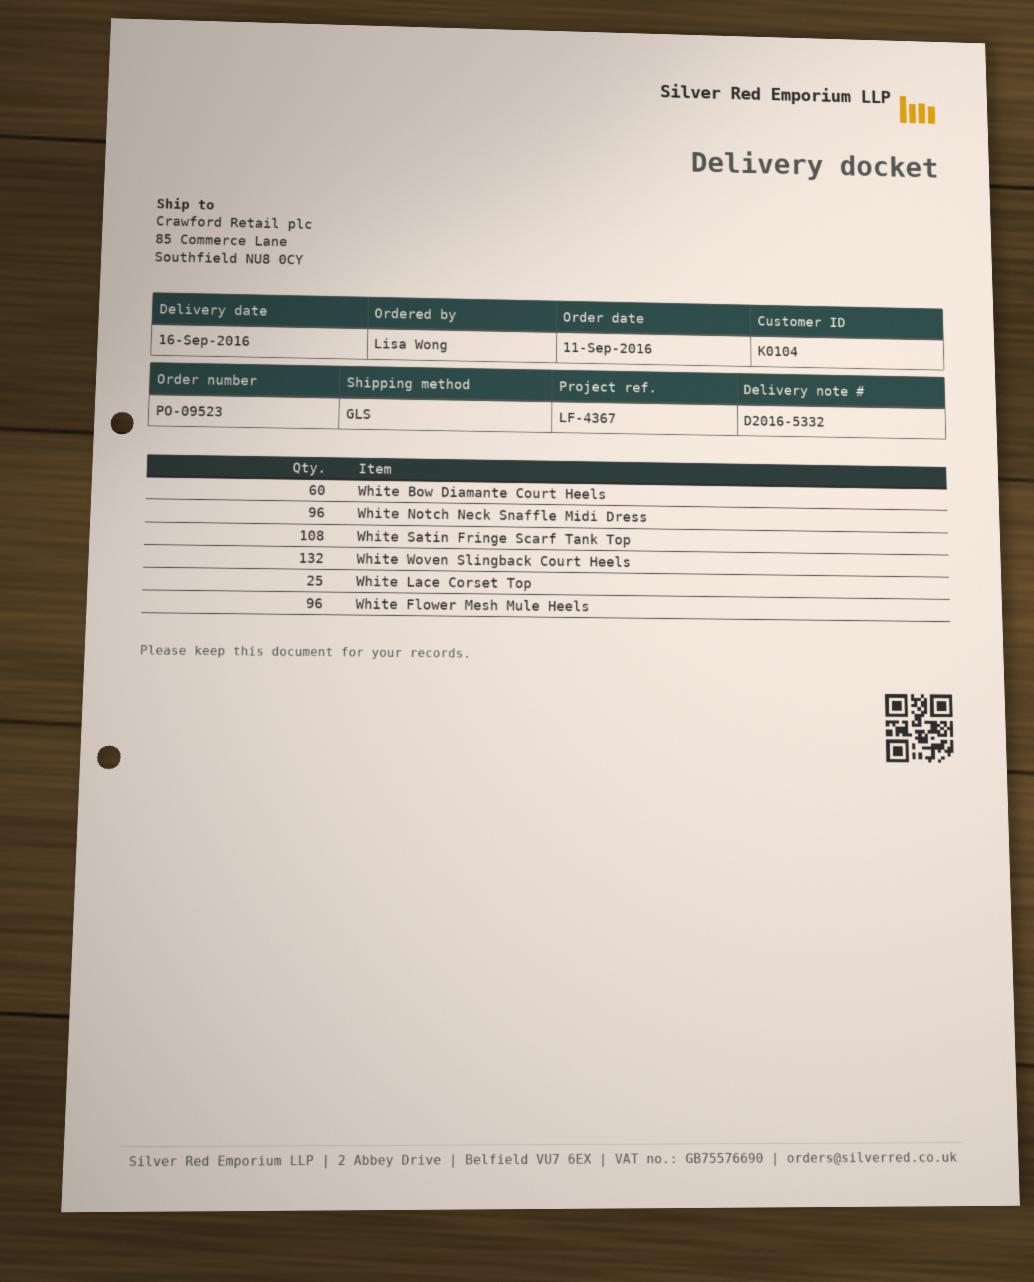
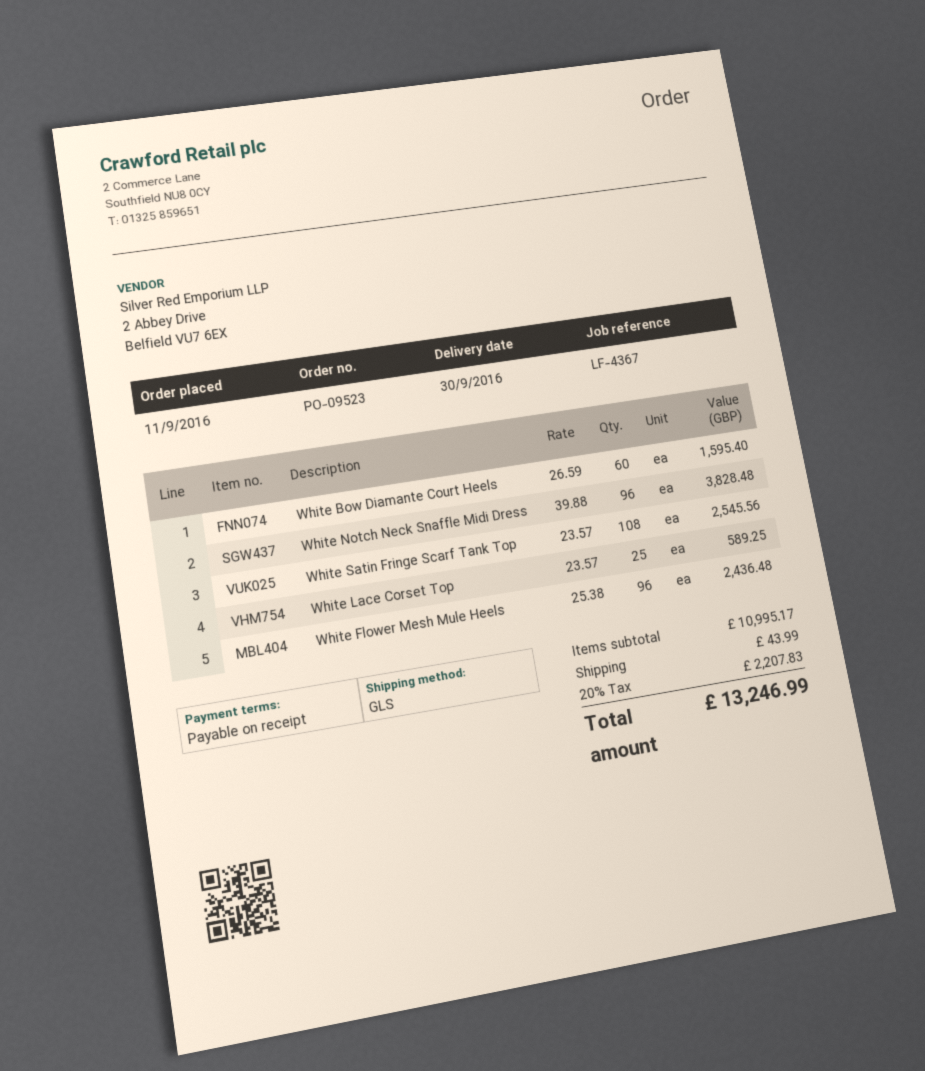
delivery date: 2016-09-16 -> 2016-09-30
White Woven Slingback Court Heels: 132 -> none

